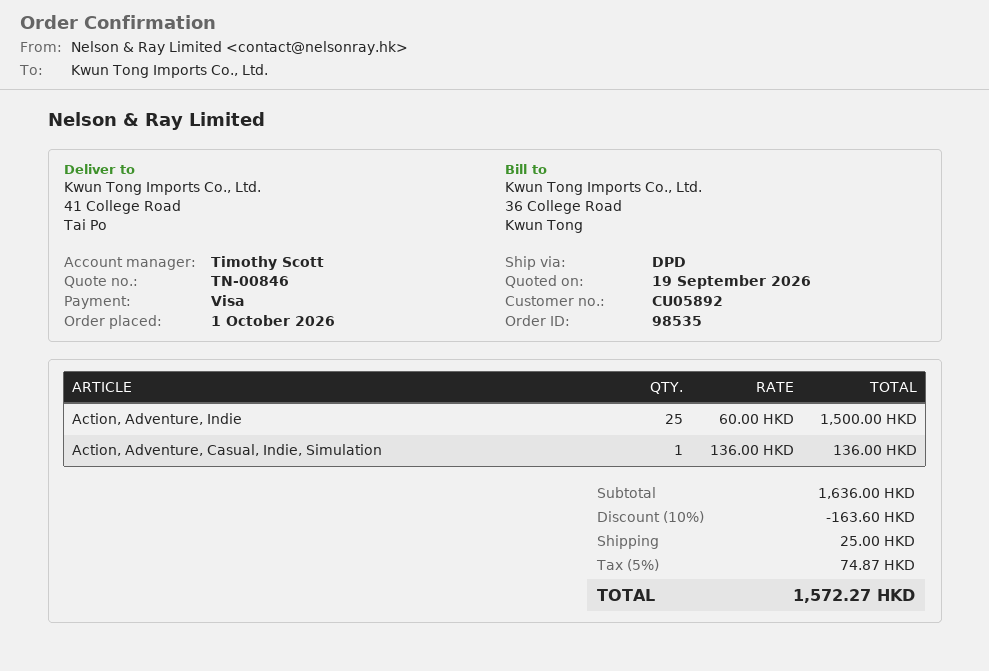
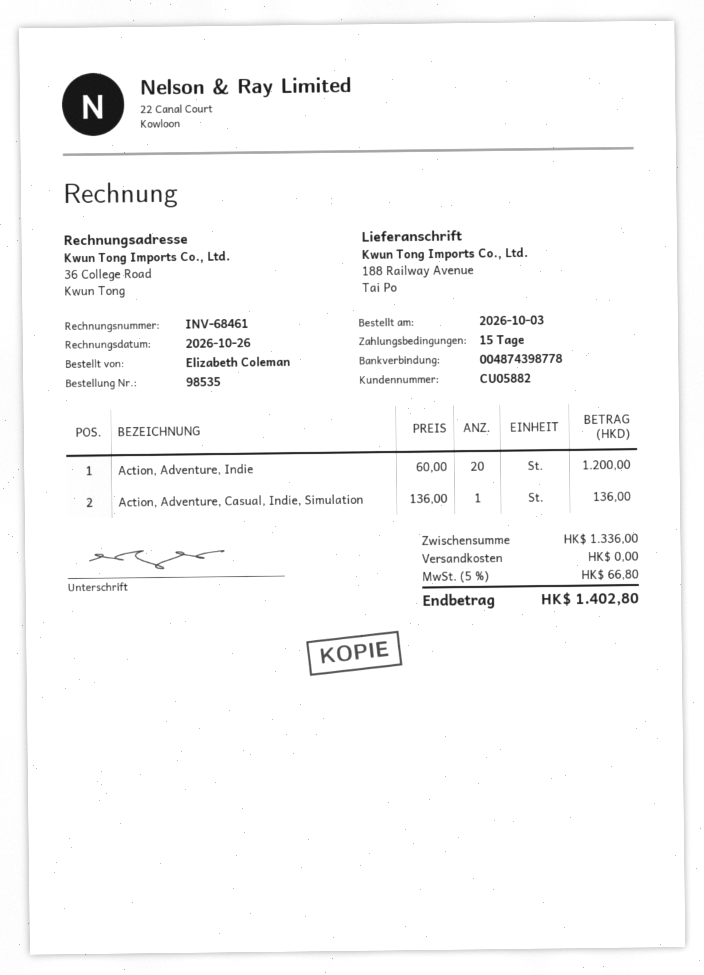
order date: 2026-10-01 -> 2026-10-03
customer number: CU05892 -> CU05882
ship to: 41 College Road, Tai Po -> 188 Railway Avenue, Tai Po
Action, Adventure, Indie: 25 x 60.00 = 1500.00 -> 20 x 60.00 = 1200.00
subtotal: 1636.00 -> 1336.00
discount: 10% = 163.60 -> none
shipping: 25.00 -> 0.00
tax: 5% = 74.87 -> 5% = 66.80
total: 1572.27 -> 1402.80

